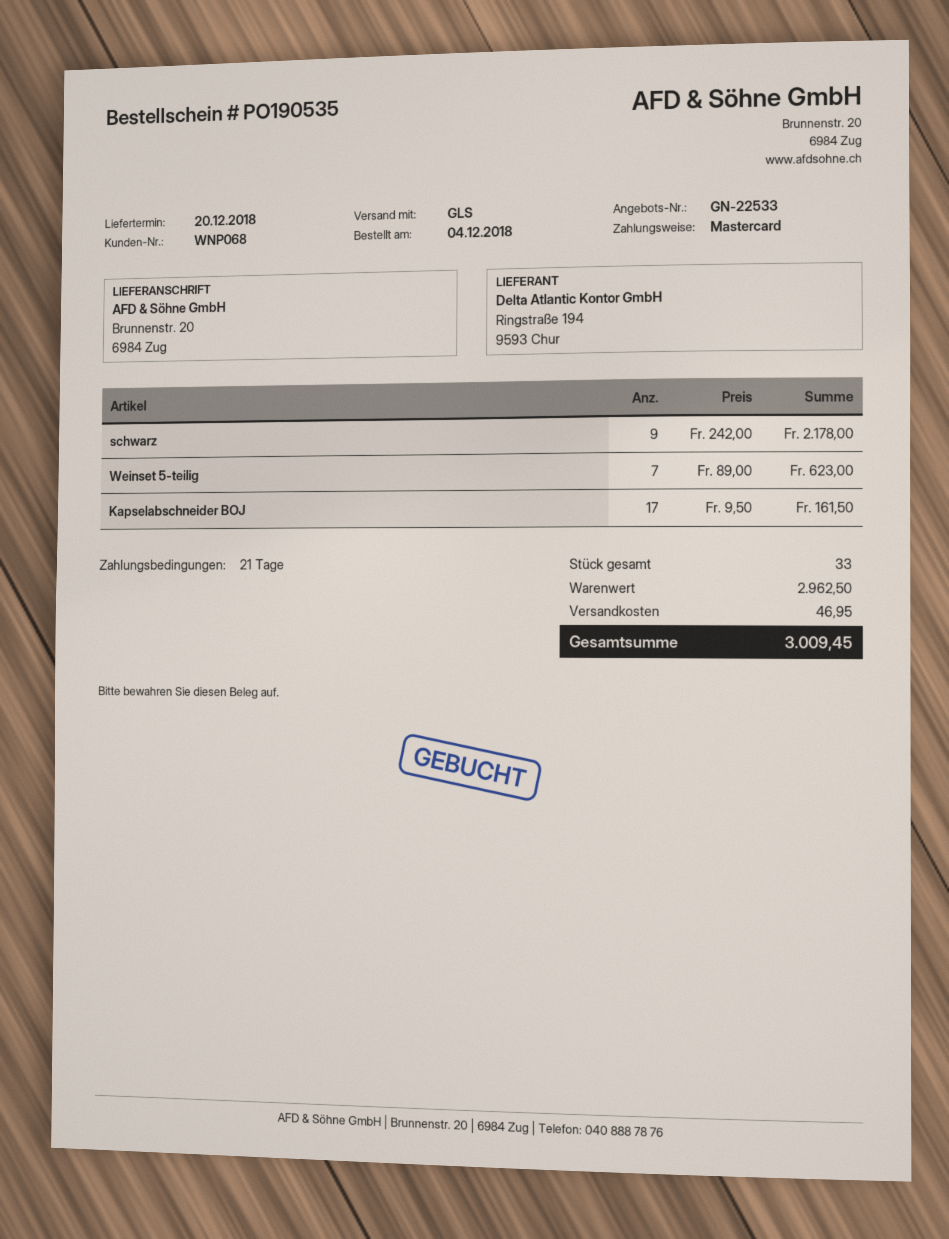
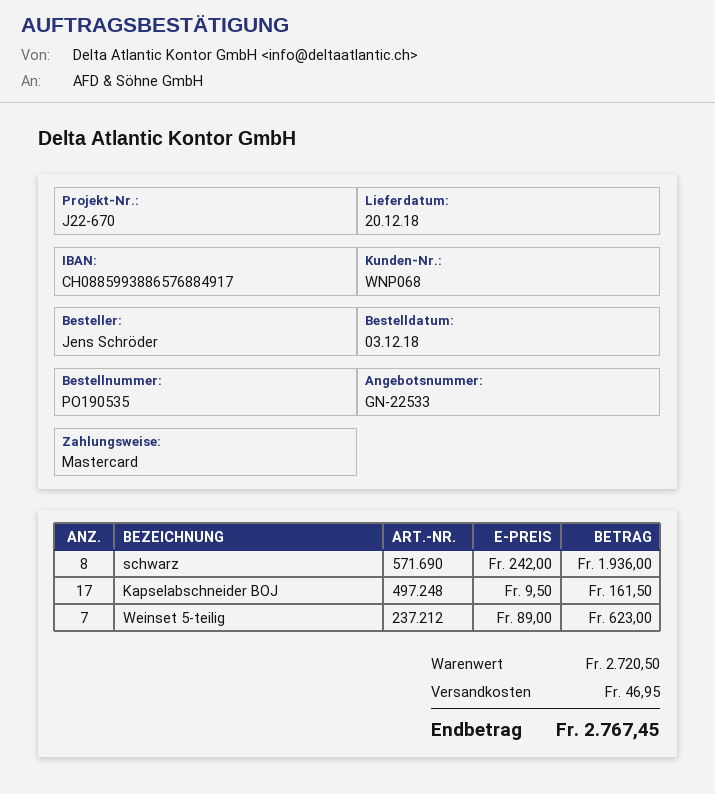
order date: 2018-12-04 -> 2018-12-03
schwarz: 9 x 242.00 = 2178.00 -> 8 x 242.00 = 1936.00
subtotal: 2962.50 -> 2720.50
total: 3009.45 -> 2767.45

